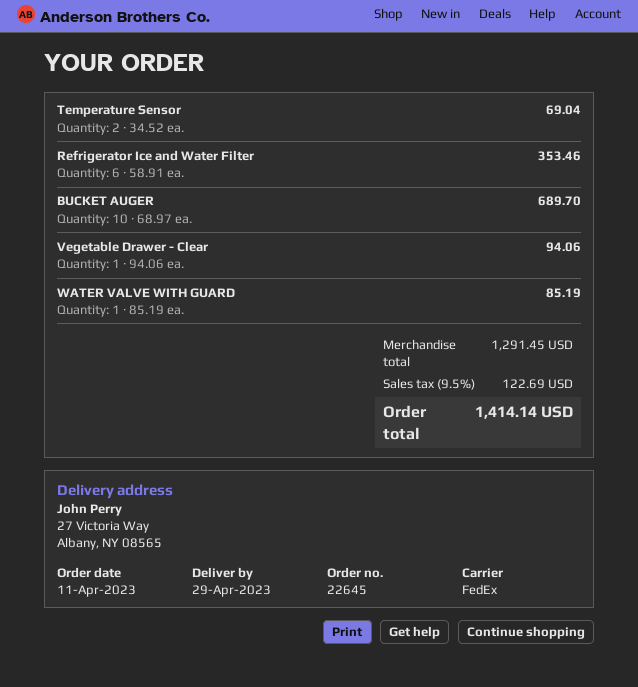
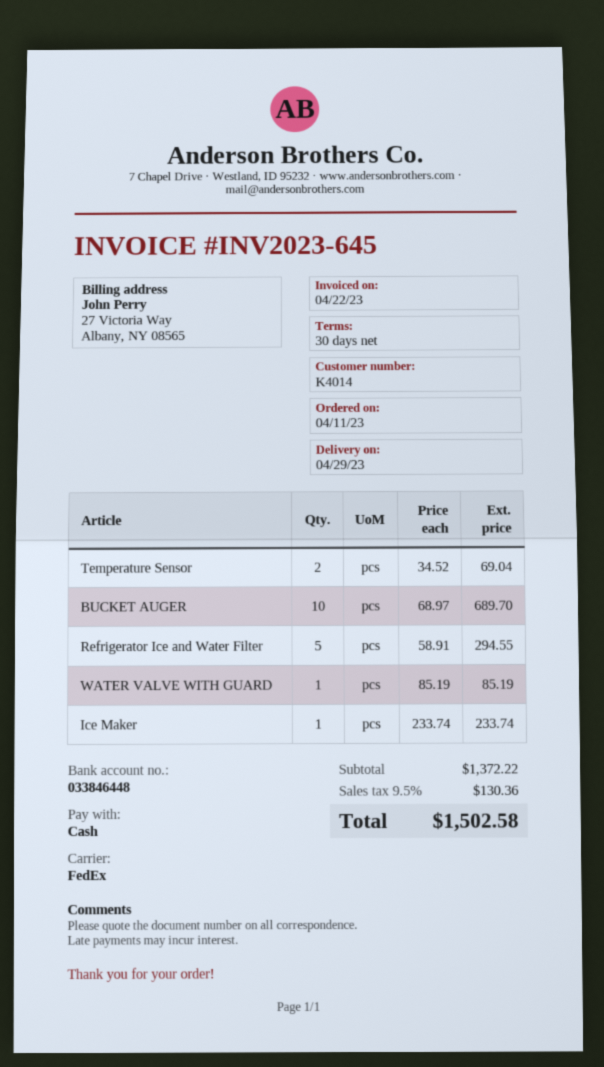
Refrigerator Ice and Water Filter: 6 x 58.91 = 353.46 -> 5 x 58.91 = 294.55
Vegetable Drawer - Clear: 1 x 94.06 = 94.06 -> none
Ice Maker: none -> 1 x 233.74 = 233.74
subtotal: 1291.45 -> 1372.22
tax: 9.5% = 122.69 -> 9.5% = 130.36
total: 1414.14 -> 1502.58

